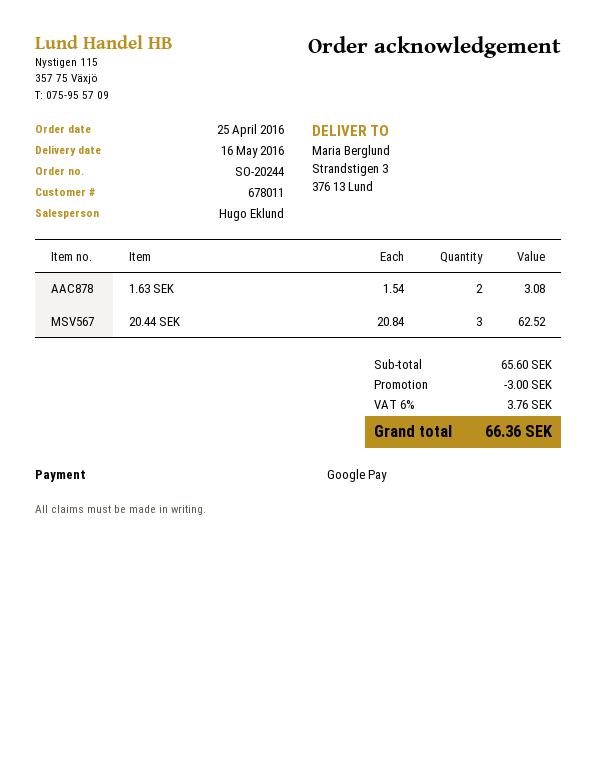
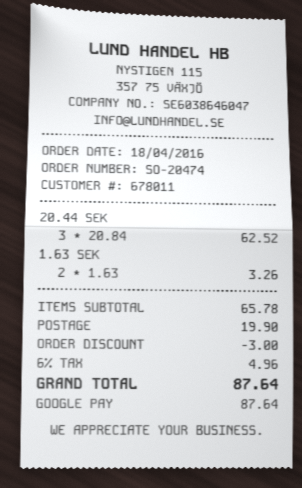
order number: SO-20244 -> SO-20474
order date: 2016-04-25 -> 2016-04-18
1.63 SEK: 2 x 1.54 = 3.08 -> 2 x 1.63 = 3.26
subtotal: 65.60 -> 65.78
shipping: none -> 19.90
tax: 6% = 3.76 -> 6% = 4.96
total: 66.36 -> 87.64

